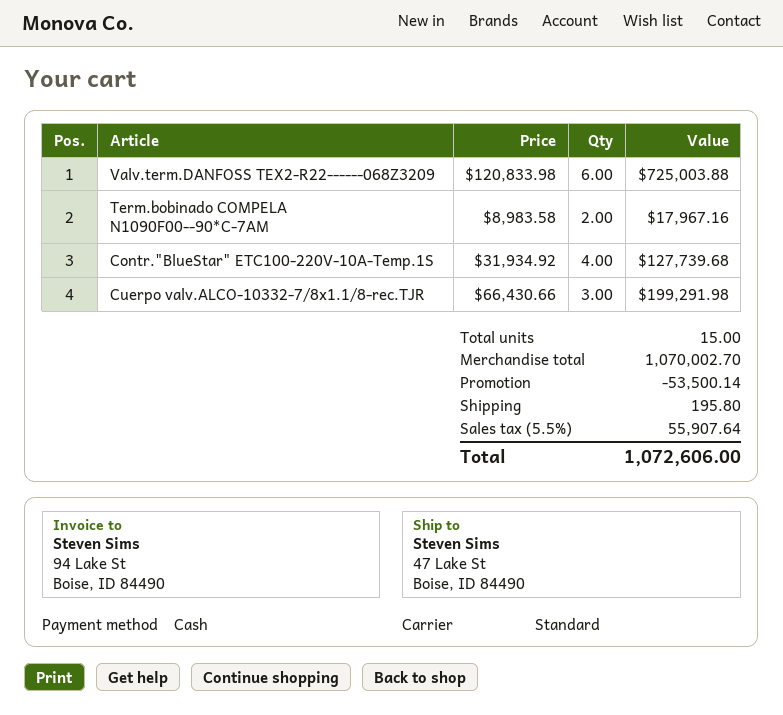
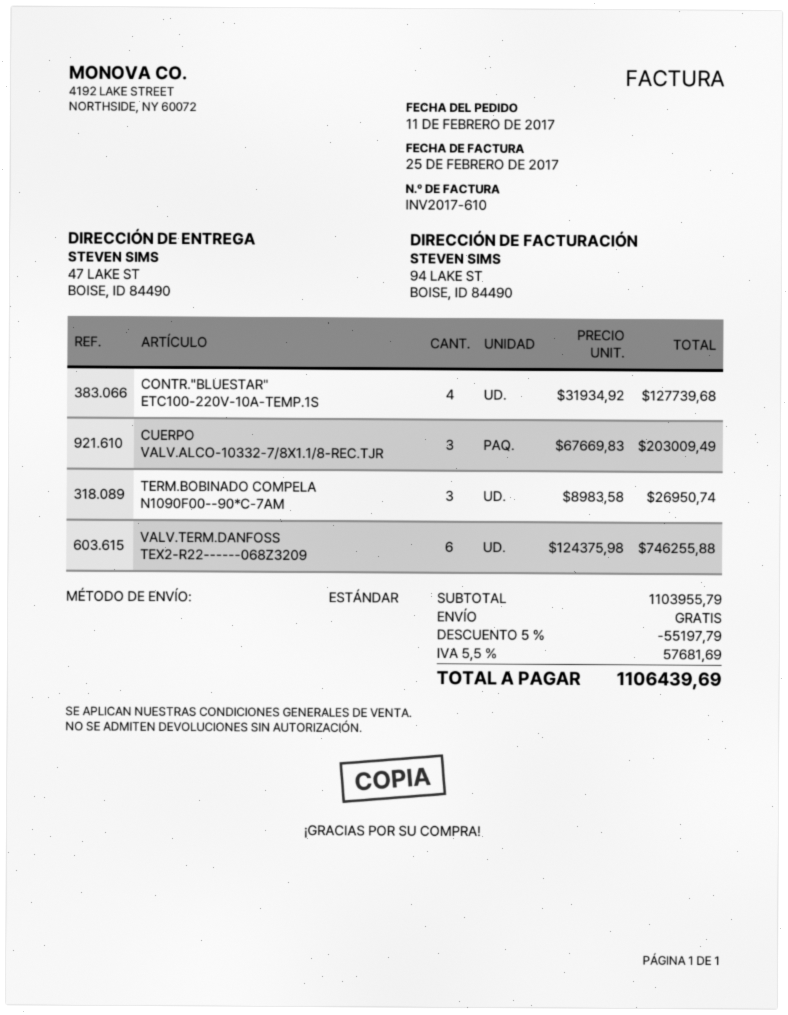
Valv.term.DANFOSS TEX2-R22------068Z3209: 6 x 120833.98 = 725003.88 -> 6 x 124375.98 = 746255.88
Term.bobinado COMPELA N1090F00--90*C-7AM: 2 x 8983.58 = 17967.16 -> 3 x 8983.58 = 26950.74
Cuerpo valv.ALCO-10332-7/8x1.1/8-rec.TJR: 3 x 66430.66 = 199291.98 -> 3 x 67669.83 = 203009.49
subtotal: 1070002.70 -> 1103955.79
discount: 53500.14 -> 55197.79
shipping: 195.80 -> 0.00
tax: 5.5% = 55907.64 -> 5.5% = 57681.69
total: 1072606.00 -> 1106439.69

